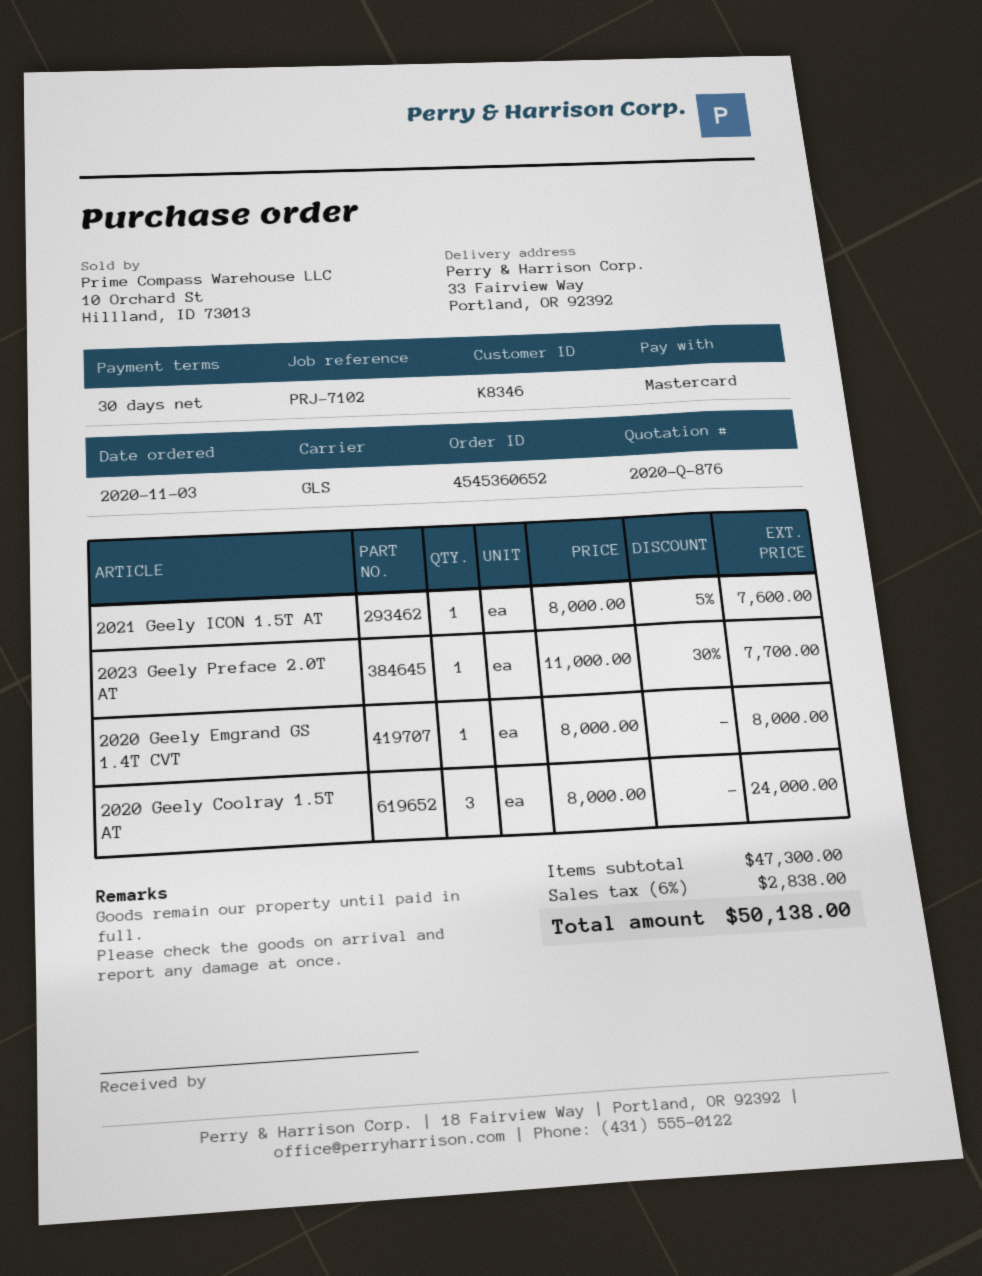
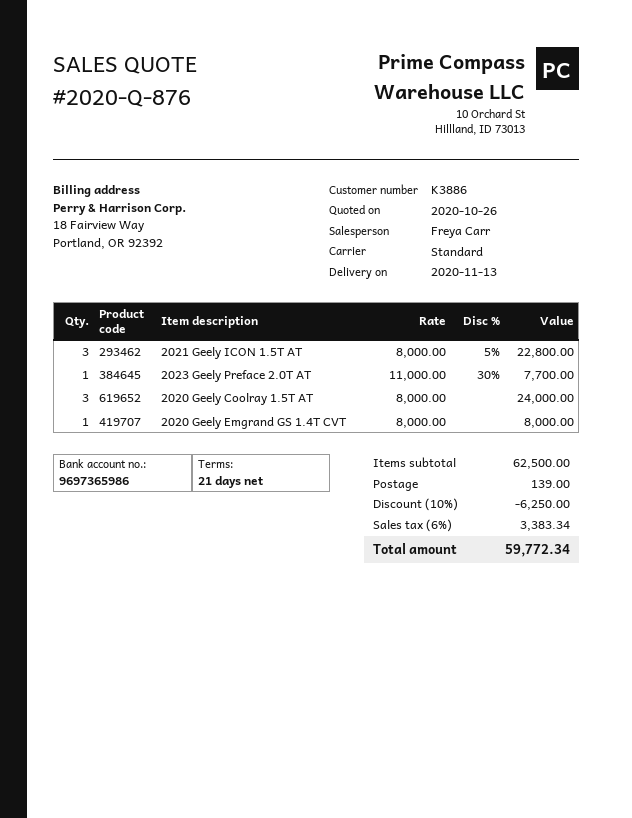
payment terms: 30 days -> 21 days
customer number: K8346 -> K3886
shipping method: GLS -> standard
2021 Geely ICON 1.5T AT: 1 x 8000.00 - 5% = 7600.00 -> 3 x 8000.00 - 5% = 22800.00
subtotal: 47300.00 -> 62500.00
discount: none -> 10% = 6250.00
shipping: none -> 139.00
tax: 6% = 2838.00 -> 6% = 3383.34
total: 50138.00 -> 59772.34

